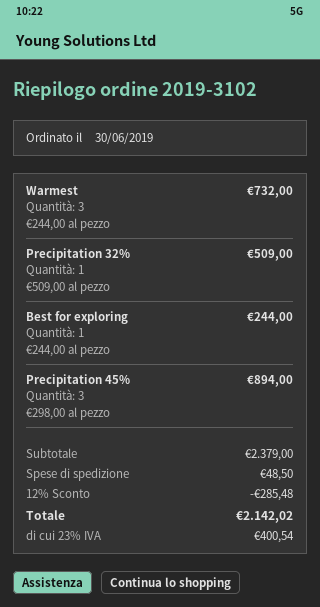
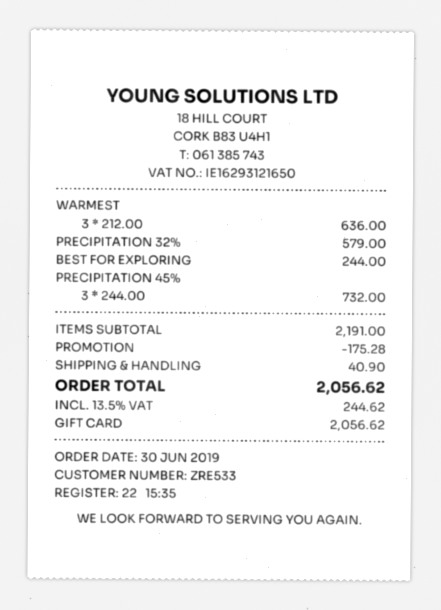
Warmest: 3 x 244.00 = 732.00 -> 3 x 212.00 = 636.00
Precipitation 32%: 1 x 509.00 = 509.00 -> 1 x 579.00 = 579.00
Precipitation 45%: 3 x 298.00 = 894.00 -> 3 x 244.00 = 732.00
subtotal: 2379.00 -> 2191.00
discount: 285.48 -> 175.28
shipping: 48.50 -> 40.90
tax: 23% = 400.54 -> 13.5% = 244.62
total: 2142.02 -> 2056.62

